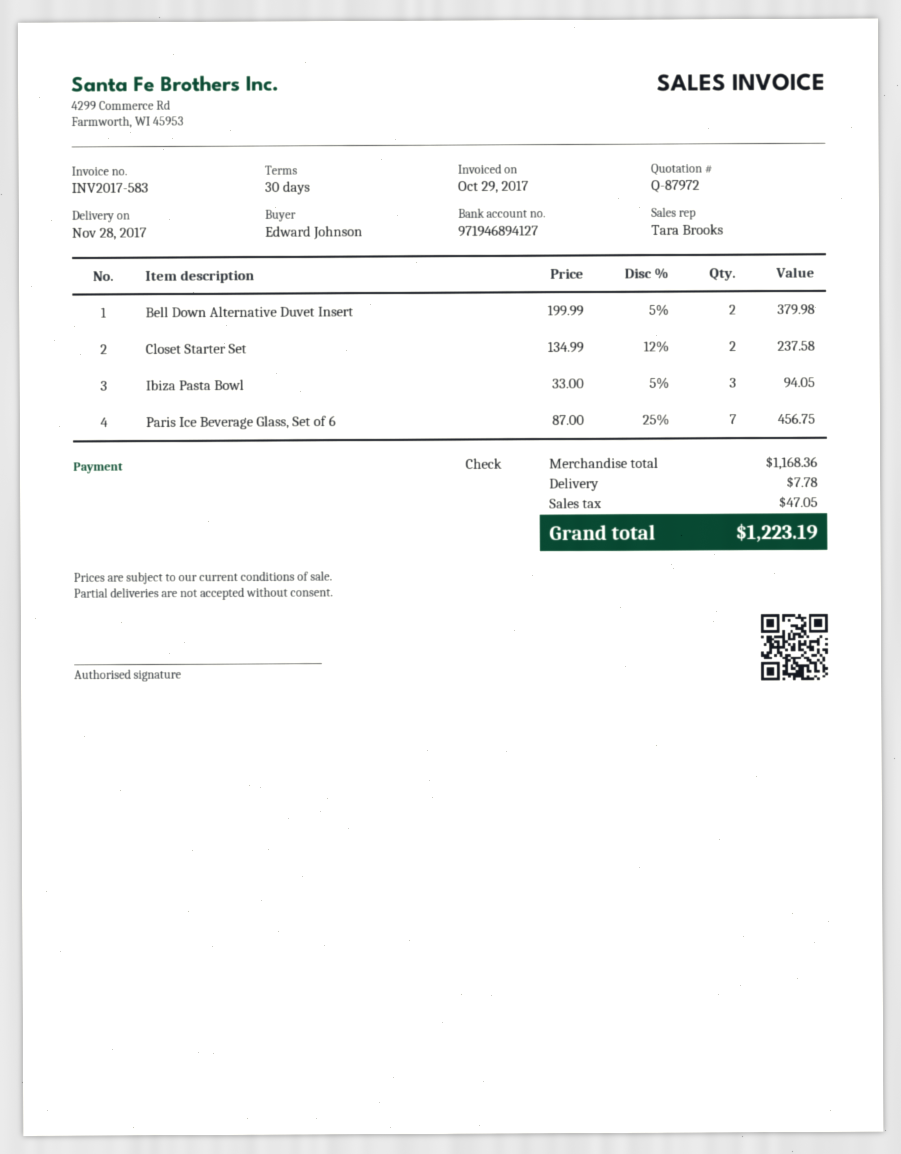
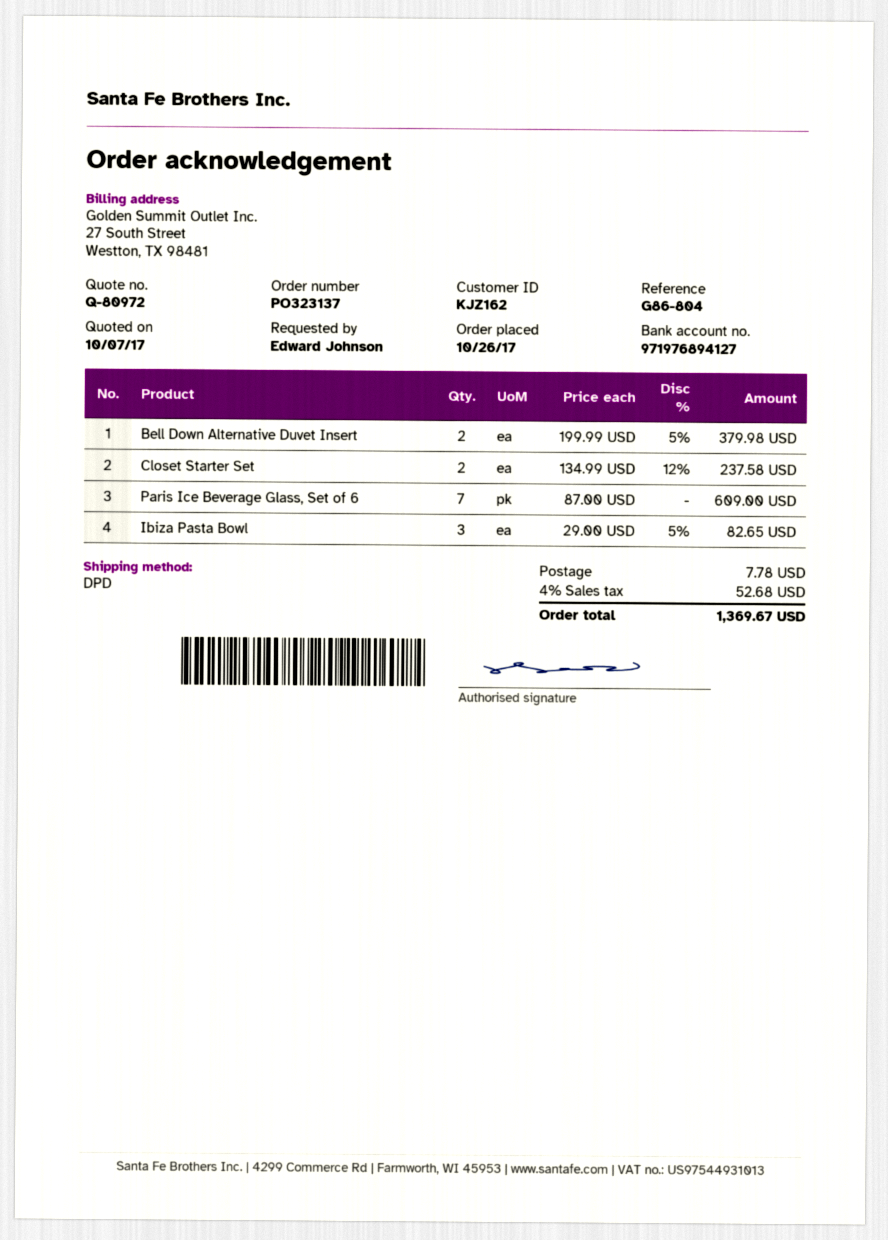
quote number: Q-87972 -> Q-80972
bank account: 971946894127 -> 971976894127
Ibiza Pasta Bowl: 3 x 33.00 - 5% = 94.05 -> 3 x 29.00 - 5% = 82.65
Paris Ice Beverage Glass, Set of 6: 7 x 87.00 - 25% = 456.75 -> 7 x 87.00 = 609.00
tax: 47.05 -> 52.68
total: 1223.19 -> 1369.67

